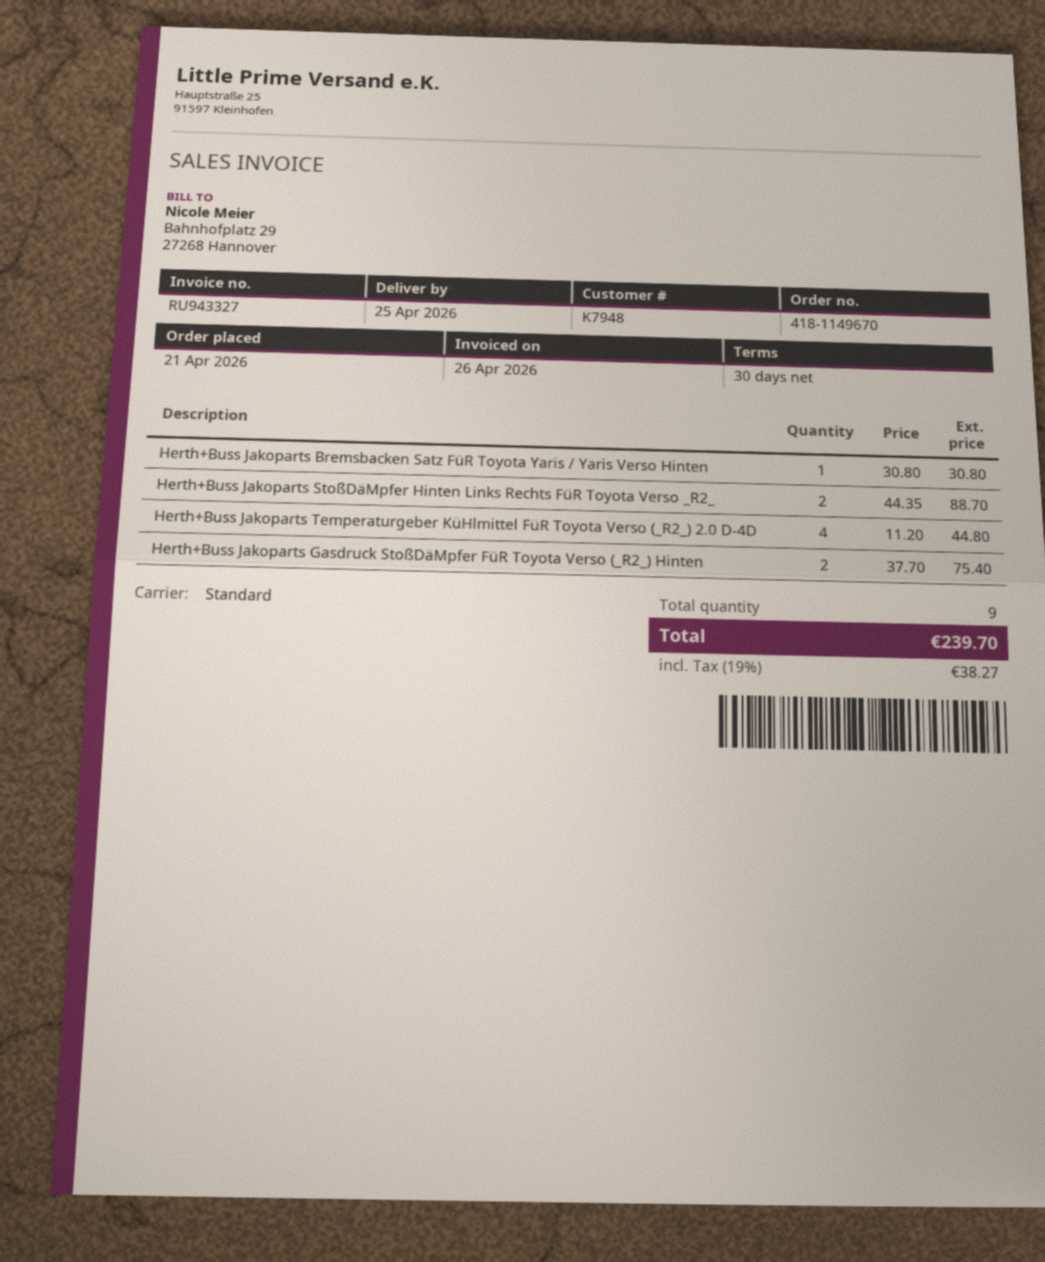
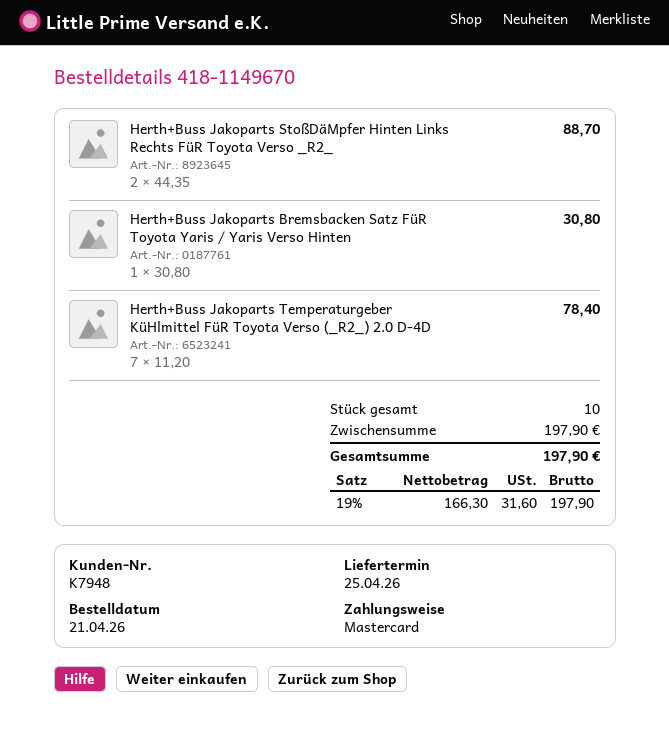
Herth+Buss Jakoparts Temperaturgeber KüHlmittel FüR Toyota Verso (_R2_) 2.0 D-4D: 4 x 11.20 = 44.80 -> 7 x 11.20 = 78.40
Herth+Buss Jakoparts Gasdruck StoßDäMpfer FüR Toyota Verso (_R2_) Hinten: 2 x 37.70 = 75.40 -> none
total quantity: 9 -> 10
tax: 19% = 38.27 -> 19% = 31.60
total: 239.70 -> 197.90

